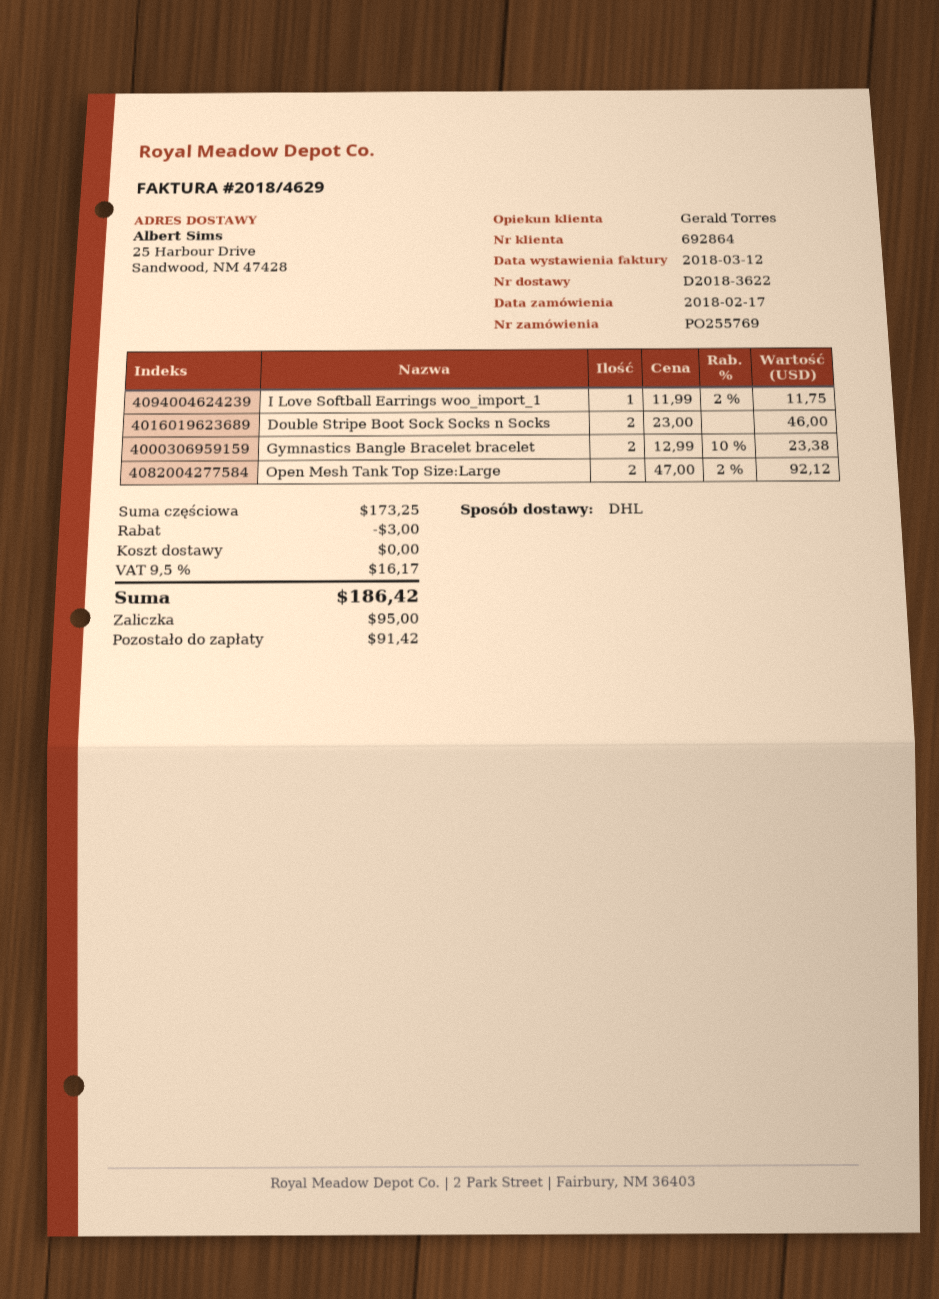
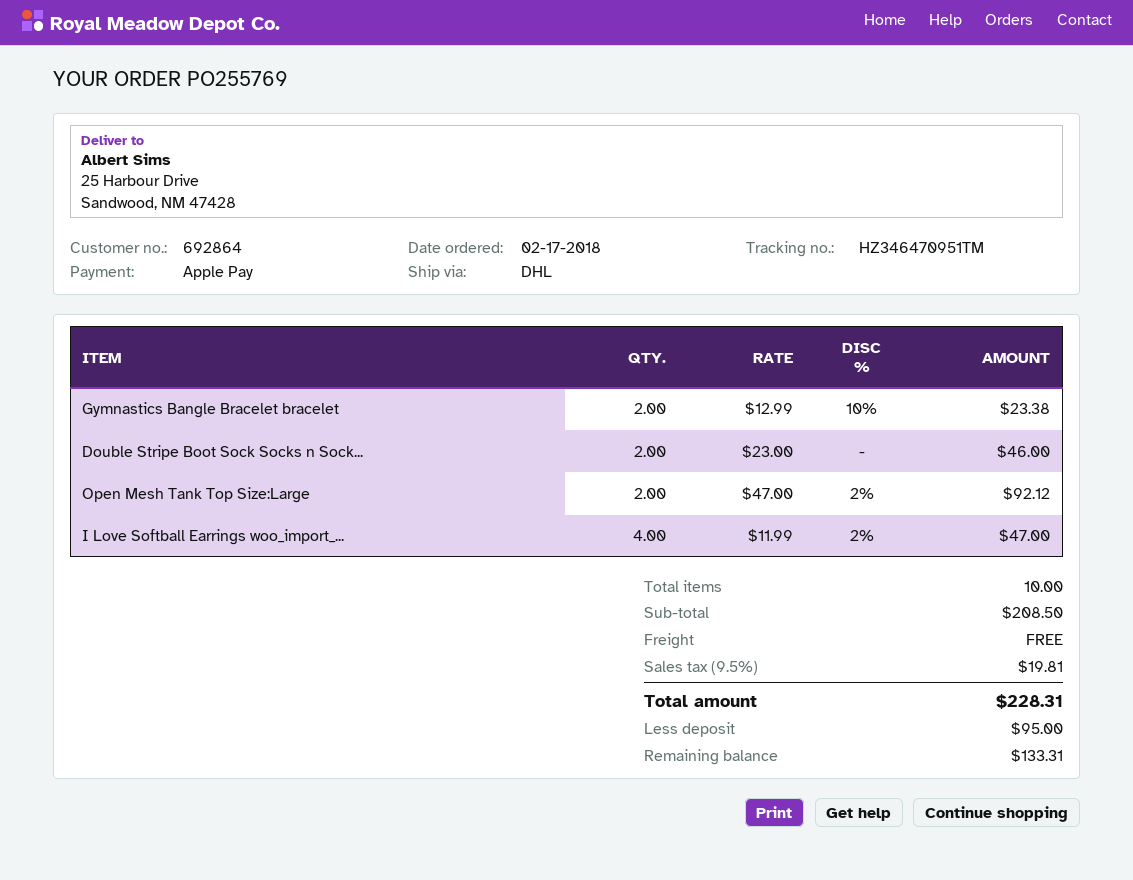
I Love Softball Earrings woo_import_1: 1 x 11.99 - 2% = 11.75 -> 4 x 11.99 - 2% = 47.00
subtotal: 173.25 -> 208.50
discount: 3.00 -> none
tax: 9.5% = 16.17 -> 9.5% = 19.81
total: 186.42 -> 228.31
balance: 91.42 -> 133.31

